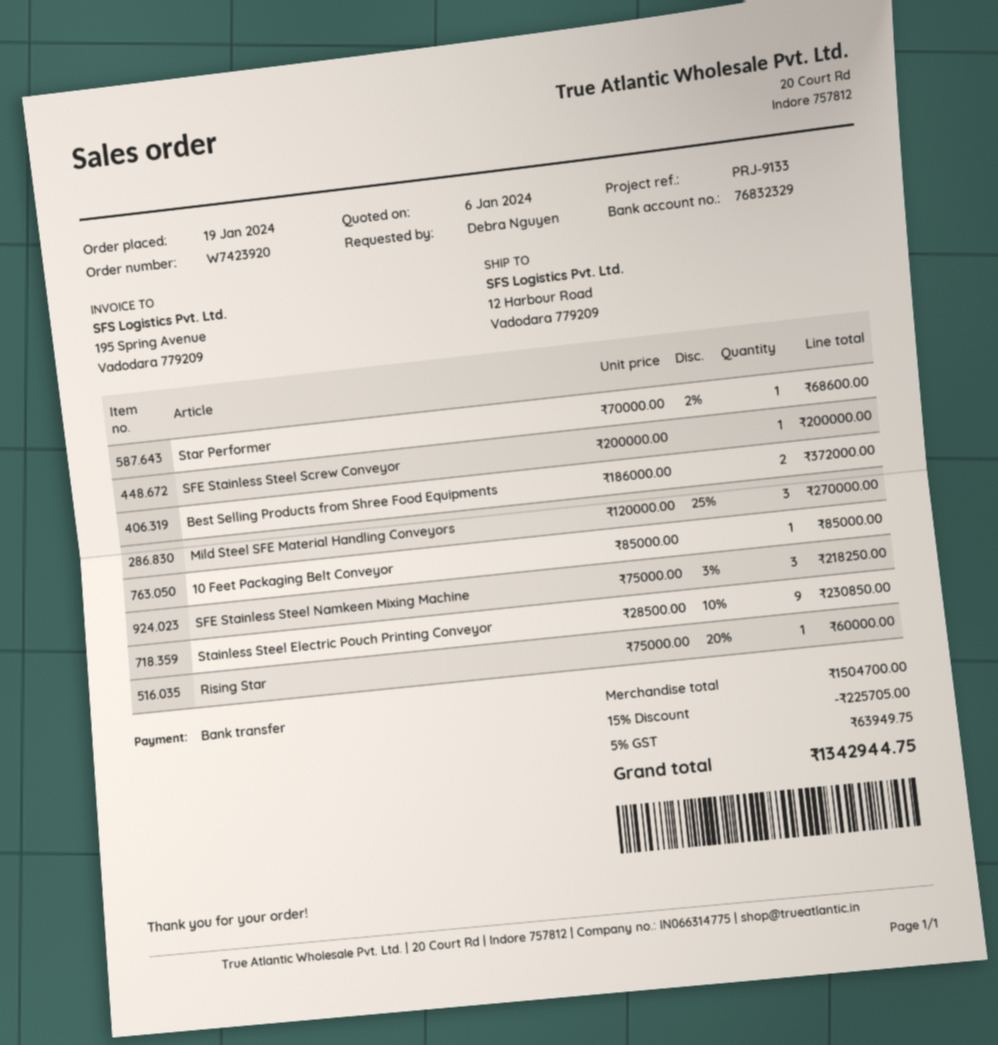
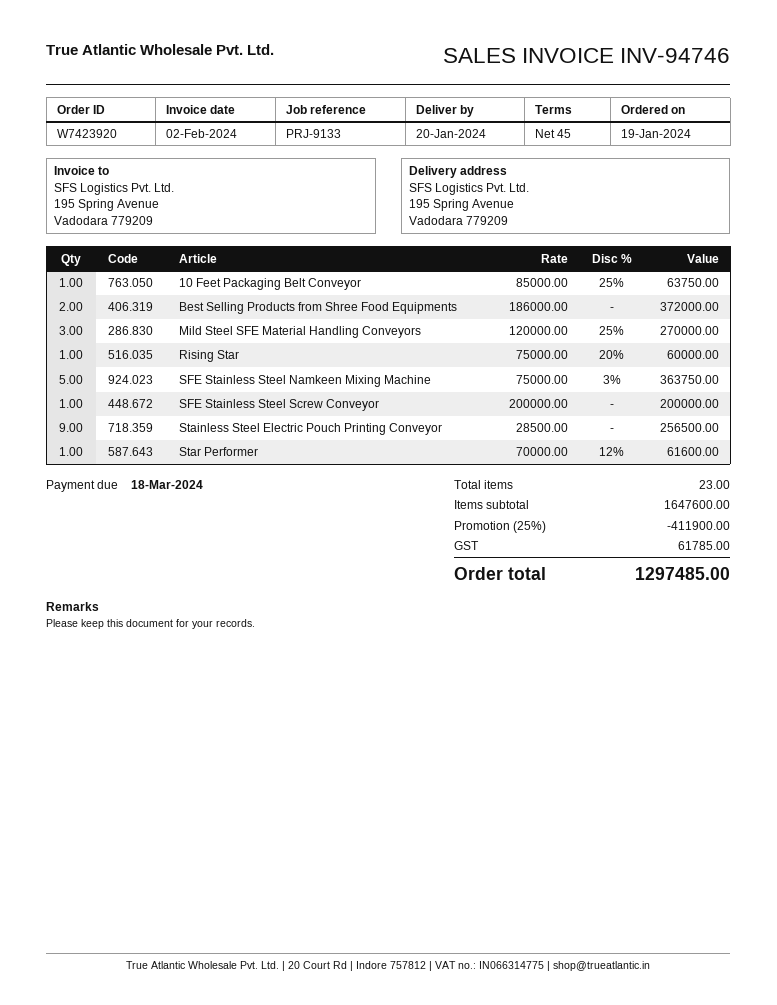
ship to: 12 Harbour Road, Vadodara 779209 -> 195 Spring Avenue, Vadodara 779209
Star Performer: 1 x 70000.00 - 2% = 68600.00 -> 1 x 70000.00 - 12% = 61600.00
10 Feet Packaging Belt Conveyor: 1 x 85000.00 = 85000.00 -> 1 x 85000.00 - 25% = 63750.00
SFE Stainless Steel Namkeen Mixing Machine: 3 x 75000.00 - 3% = 218250.00 -> 5 x 75000.00 - 3% = 363750.00
Stainless Steel Electric Pouch Printing Conveyor: 9 x 28500.00 - 10% = 230850.00 -> 9 x 28500.00 = 256500.00
subtotal: 1504700.00 -> 1647600.00
discount: 15% = 225705.00 -> 25% = 411900.00
tax: 63949.75 -> 61785.00
total: 1342944.75 -> 1297485.00

